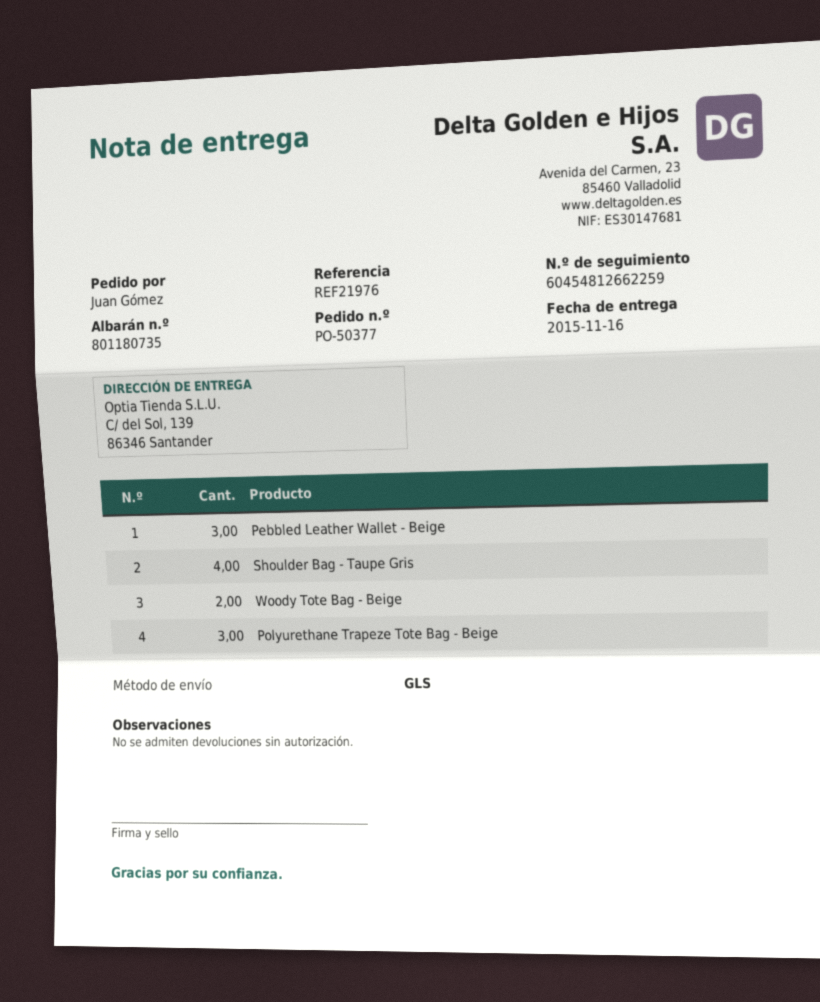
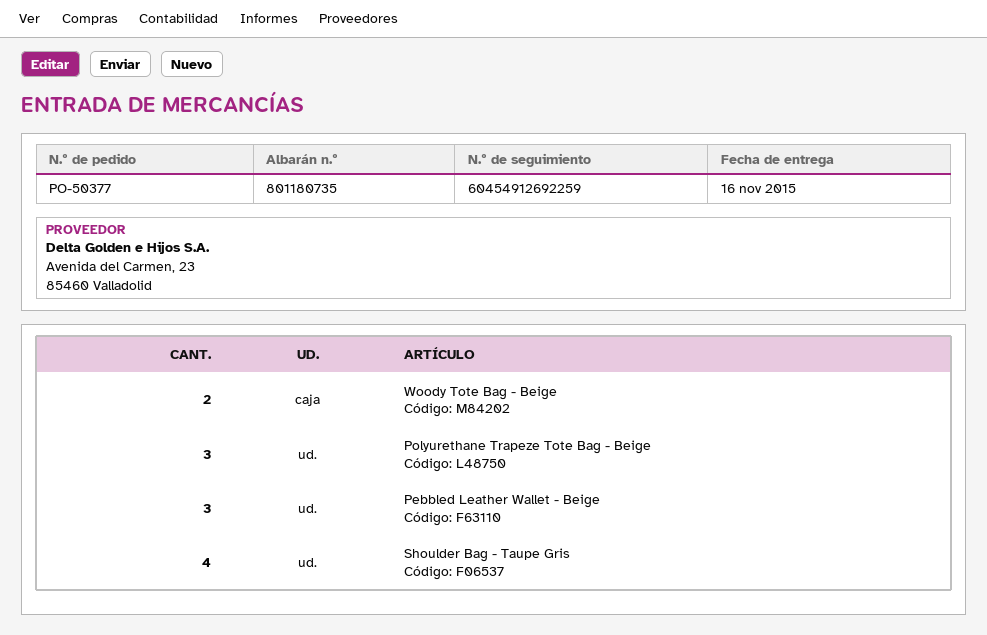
tracking number: 60454812662259 -> 60454912692259

